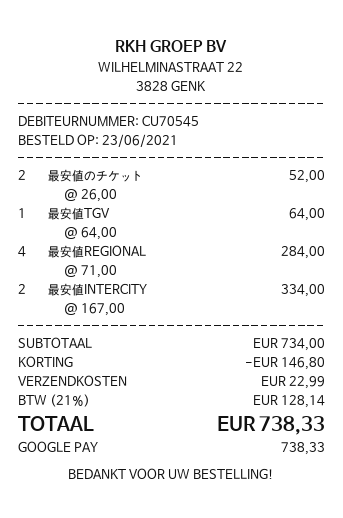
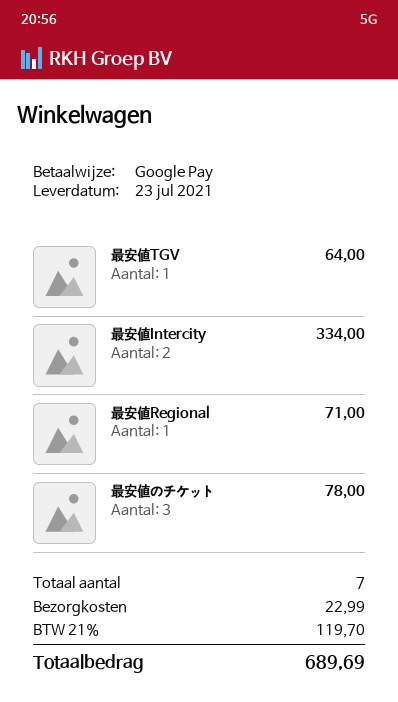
最安値のチケット: 2 for 52.00 -> 3 for 78.00
最安値REGIONAL: 4 for 284.00 -> 1 for 71.00
discount: 146.80 -> none
tax: 21% = 128.14 -> 21% = 119.70
total: 738.33 -> 689.69

